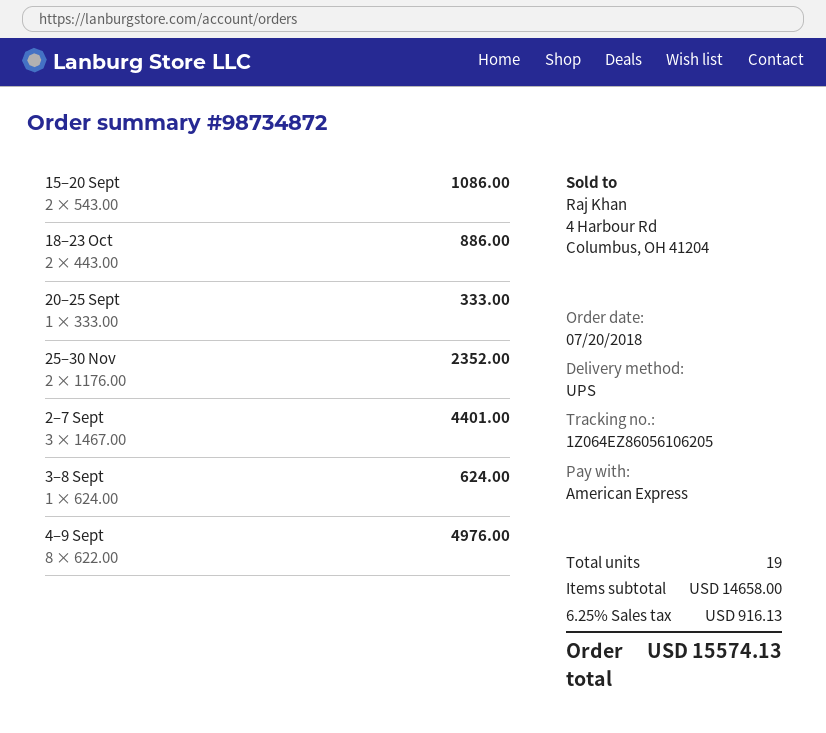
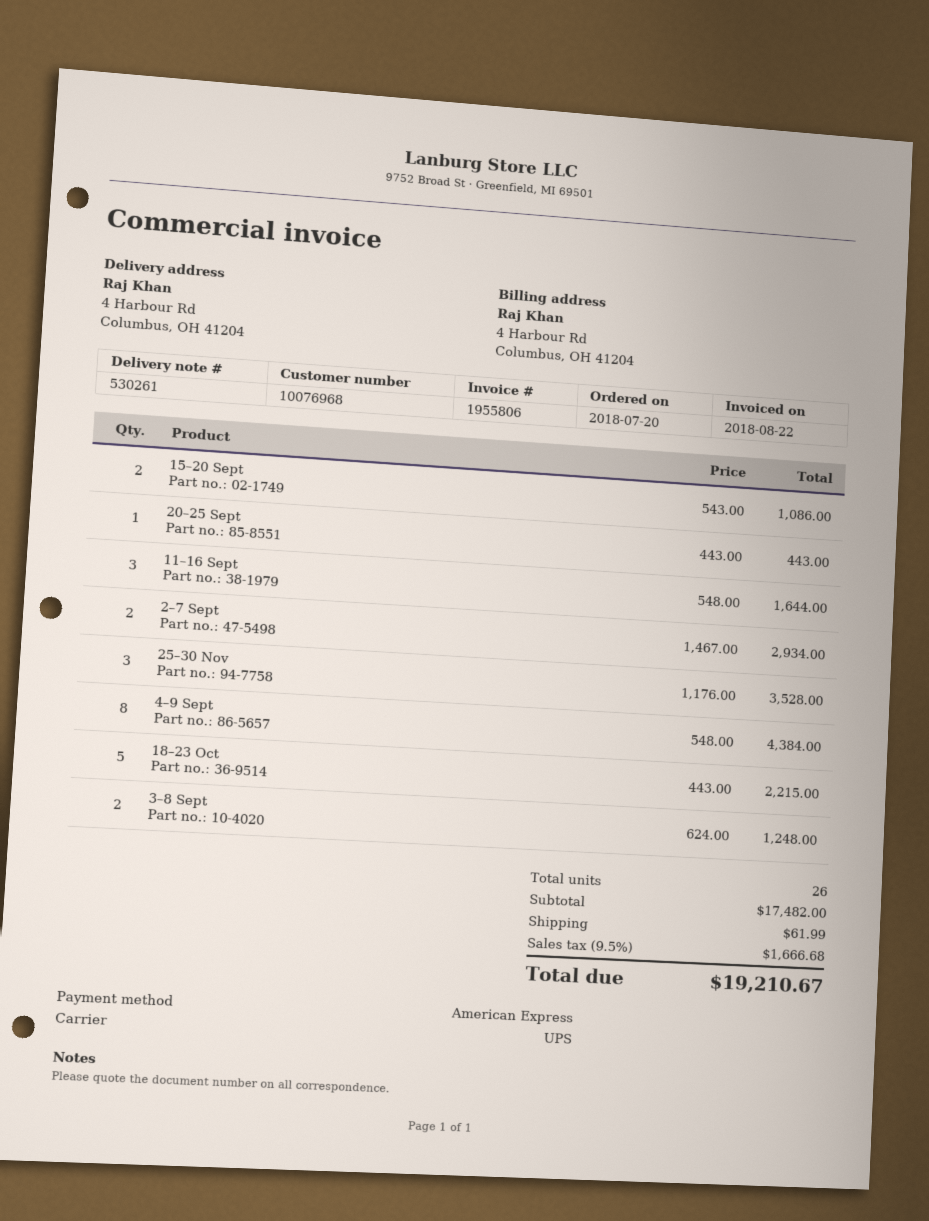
18–23 Oct: 2 x 443.00 = 886.00 -> 5 x 443.00 = 2215.00
20–25 Sept: 1 x 333.00 = 333.00 -> 1 x 443.00 = 443.00
25–30 Nov: 2 x 1176.00 = 2352.00 -> 3 x 1176.00 = 3528.00
2–7 Sept: 3 x 1467.00 = 4401.00 -> 2 x 1467.00 = 2934.00
3–8 Sept: 1 x 624.00 = 624.00 -> 2 x 624.00 = 1248.00
4–9 Sept: 8 x 622.00 = 4976.00 -> 8 x 548.00 = 4384.00
11–16 Sept: none -> 3 x 548.00 = 1644.00
total quantity: 19 -> 26
subtotal: 14658.00 -> 17482.00
shipping: none -> 61.99
tax: 6.25% = 916.13 -> 9.5% = 1666.68
total: 15574.13 -> 19210.67

